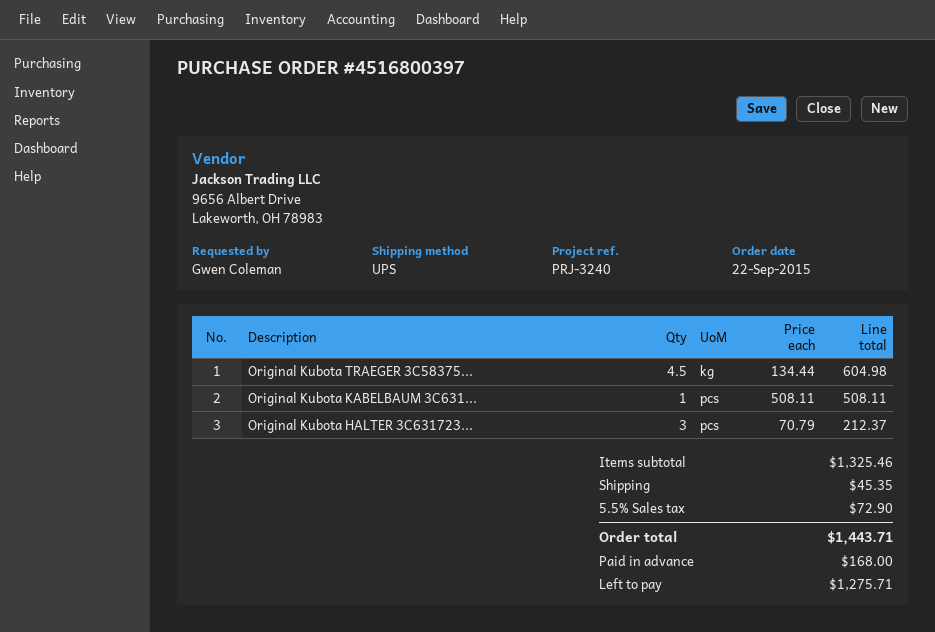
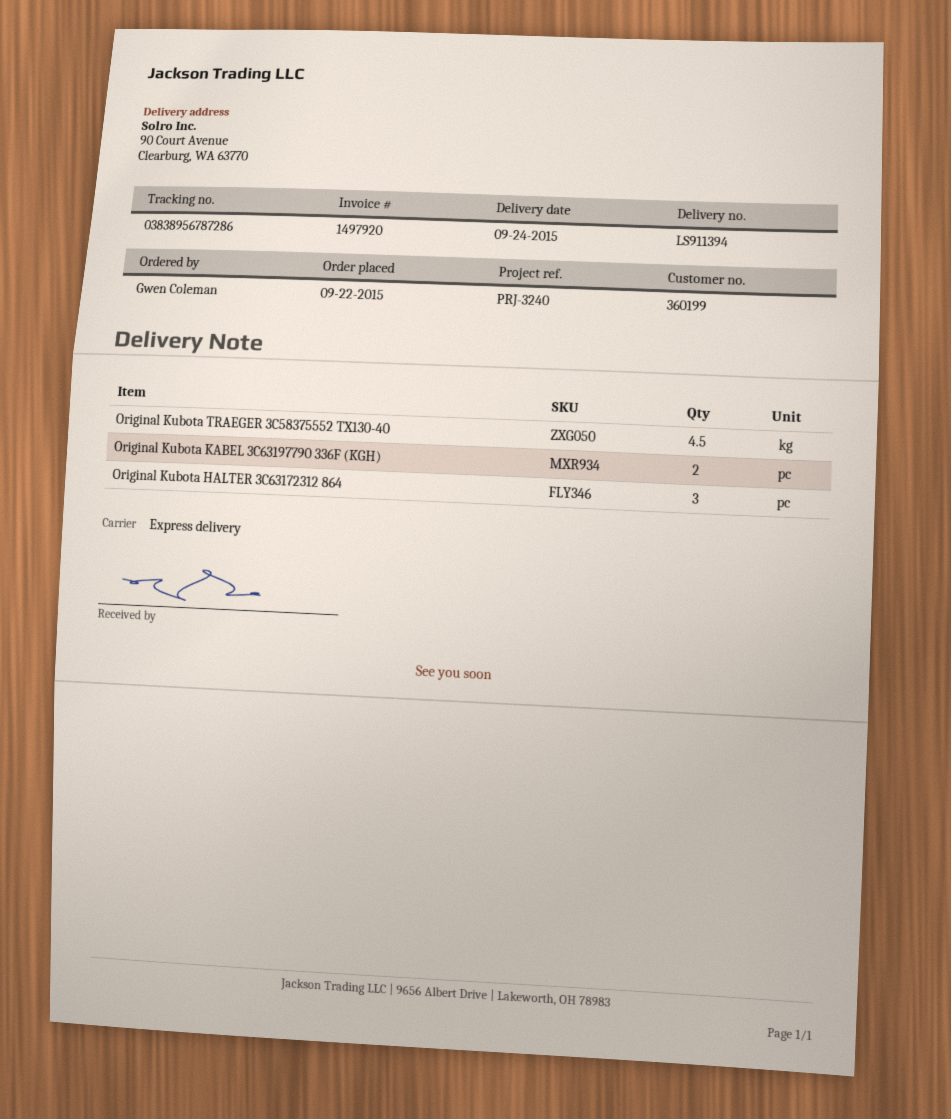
shipping method: UPS -> express
Original Kubota KABELBAUM 3C631...: 1 -> none
Original Kubota KABEL 3C63197790 336F (KGH): none -> 2

